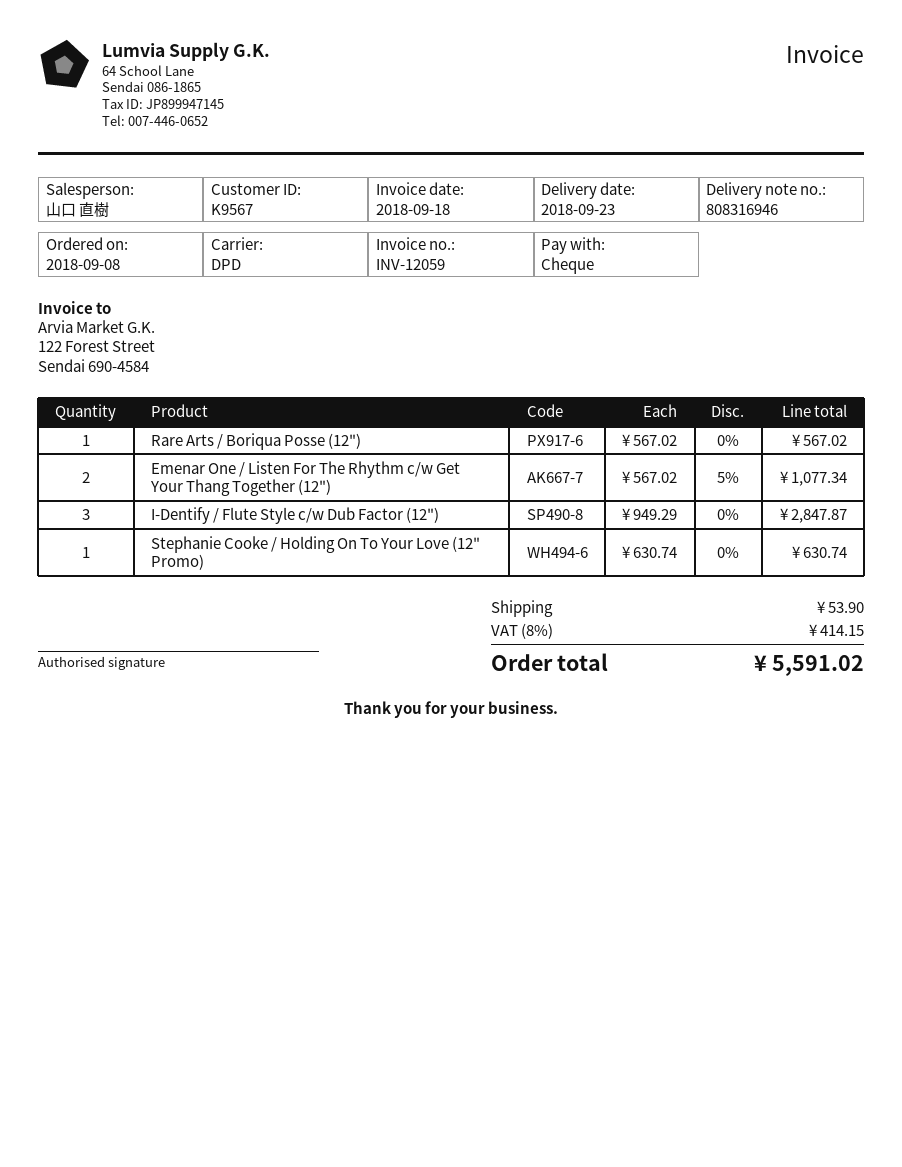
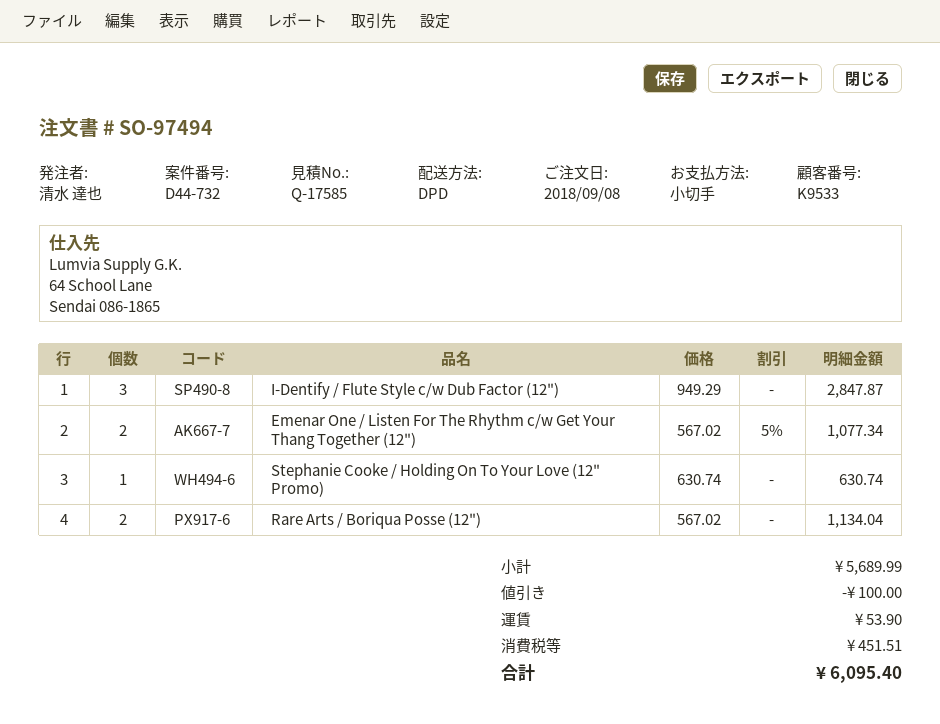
customer number: K9567 -> K9533
Rare Arts / Boriqua Posse (12"): 1 x 567.02 = 567.02 -> 2 x 567.02 = 1134.04
discount: none -> 100.00
tax: 414.15 -> 451.51
total: 5591.02 -> 6095.40

